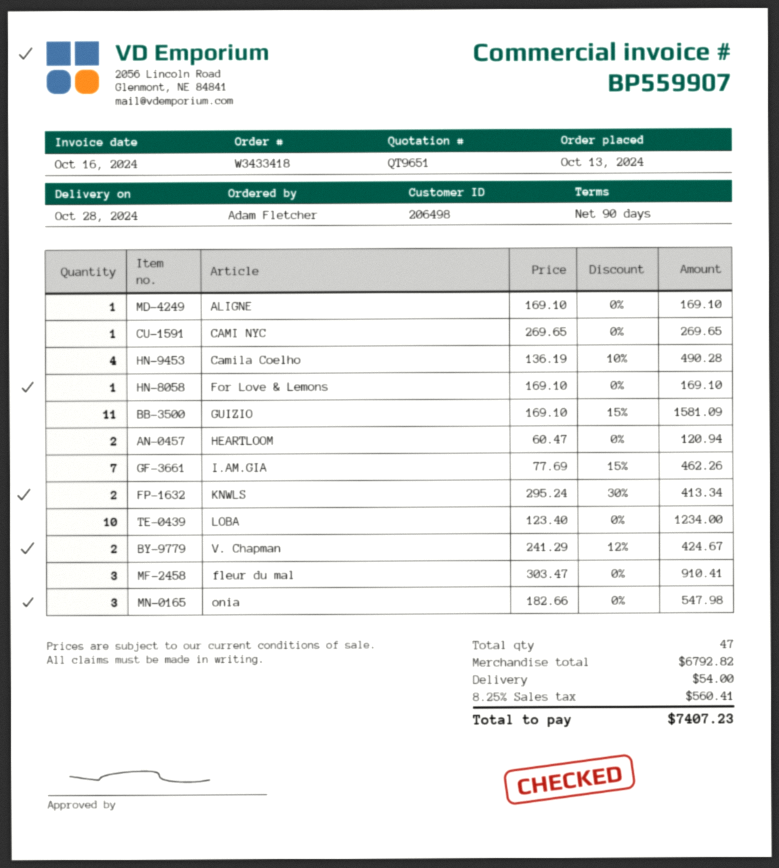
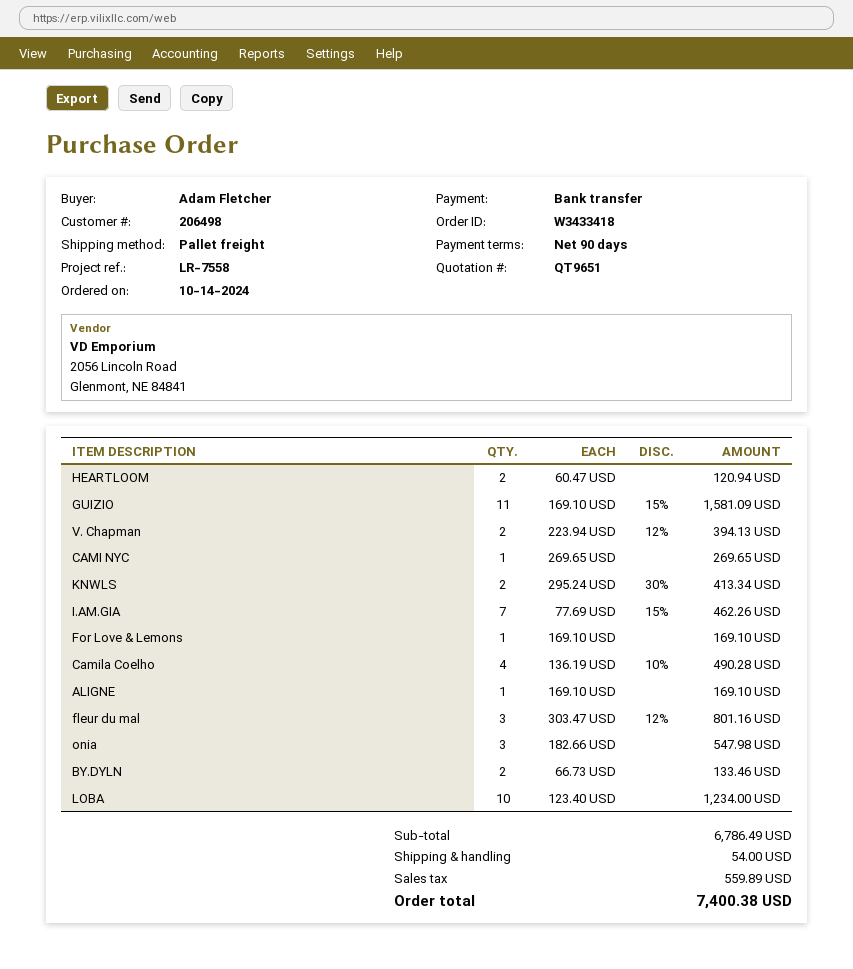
order date: 2024-10-13 -> 2024-10-14
V. Chapman: 2 x 241.29 - 12% = 424.67 -> 2 x 223.94 - 12% = 394.13
fleur du mal: 3 x 303.47 = 910.41 -> 3 x 303.47 - 12% = 801.16
BY.DYLN: none -> 2 x 66.73 = 133.46
subtotal: 6792.82 -> 6786.49
tax: 560.41 -> 559.89
total: 7407.23 -> 7400.38

